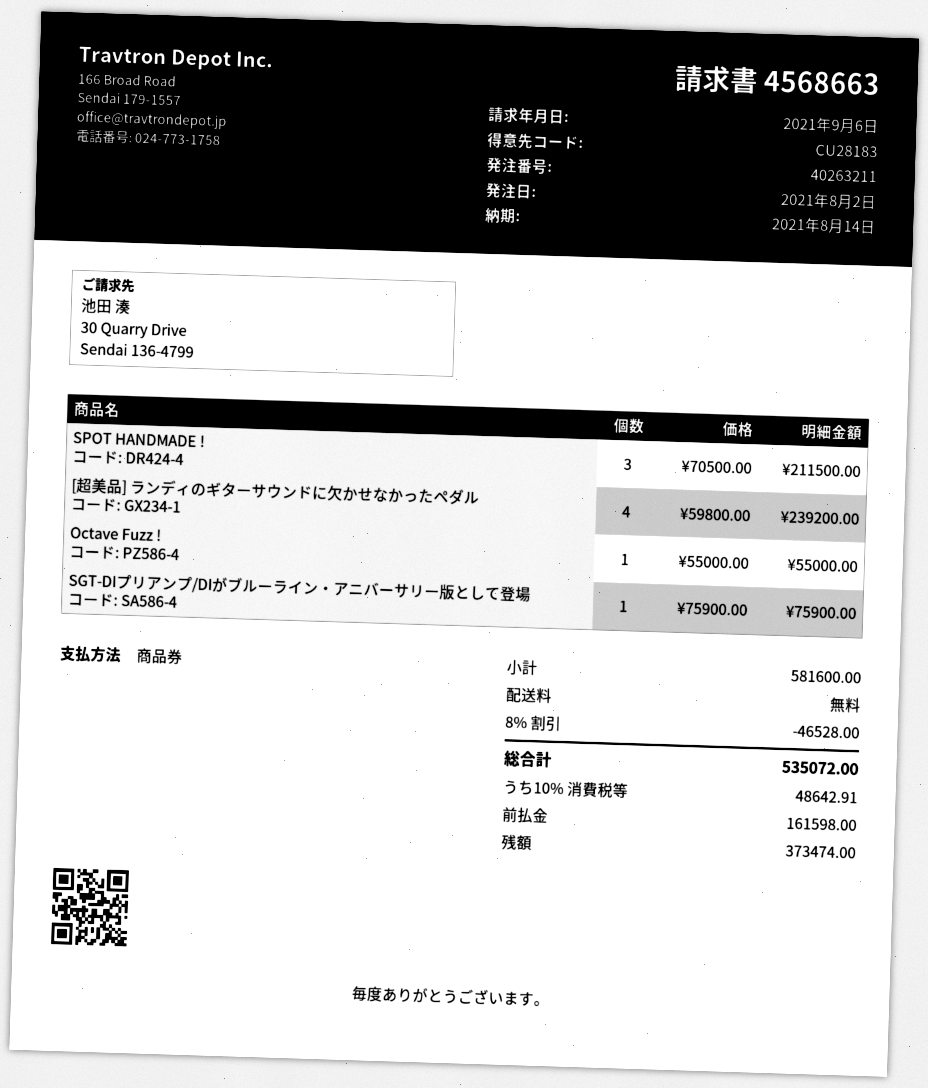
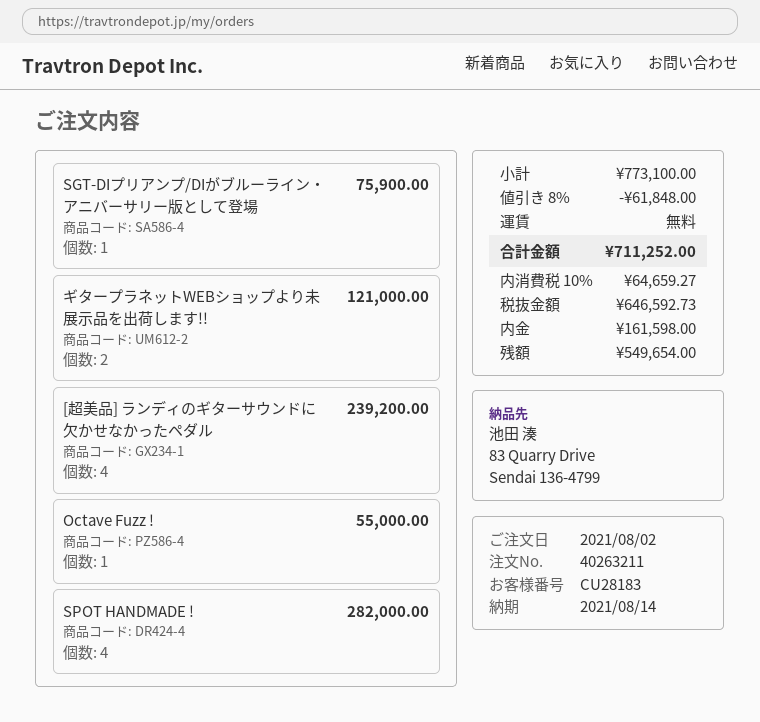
SPOT HANDMADE !: 3 for 211500.00 -> 4 for 282000.00
ギタープラネットWEBショップより未展示品を出荷します!!: none -> 2 for 121000.00
subtotal: 581600.00 -> 773100.00
discount: 8% = 46528.00 -> 8% = 61848.00
tax: 10% = 48642.91 -> 10% = 64659.27
total: 535072.00 -> 711252.00
balance: 373474.00 -> 549654.00

